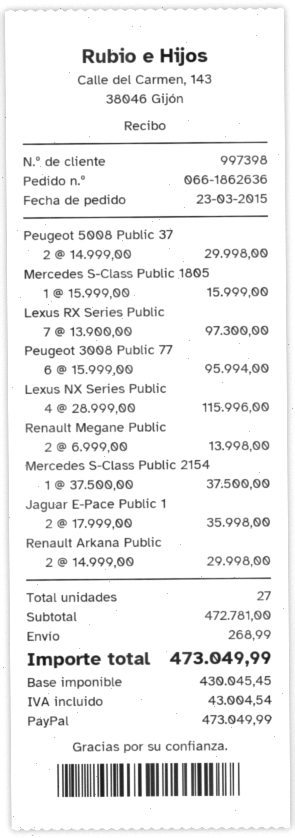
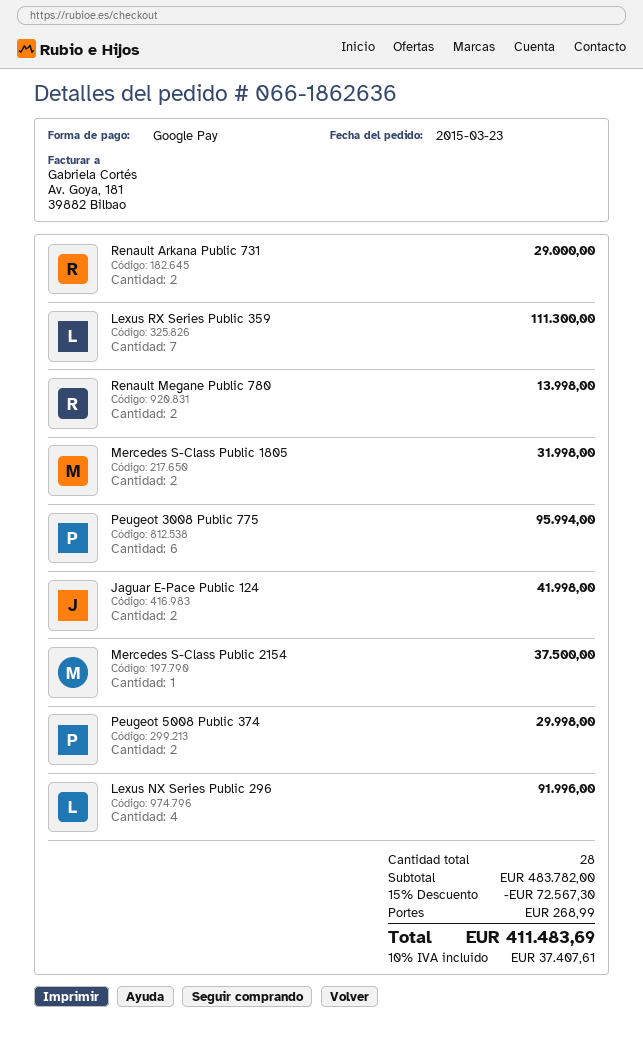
payment method: PayPal -> Google Pay
Mercedes S-Class Public 1805: 1 for 15999.00 -> 2 for 31998.00
Lexus RX Series Public: 7 for 97300.00 -> 7 for 111300.00
Lexus NX Series Public: 4 for 115996.00 -> 4 for 91996.00
Jaguar E-Pace Public 1: 2 for 35998.00 -> 2 for 41998.00
Renault Arkana Public: 2 for 29998.00 -> 2 for 29000.00
total quantity: 27 -> 28
subtotal: 472781.00 -> 483782.00
discount: none -> 15% = 72567.30
tax: 43004.54 -> 37407.61
total: 473049.99 -> 411483.69

